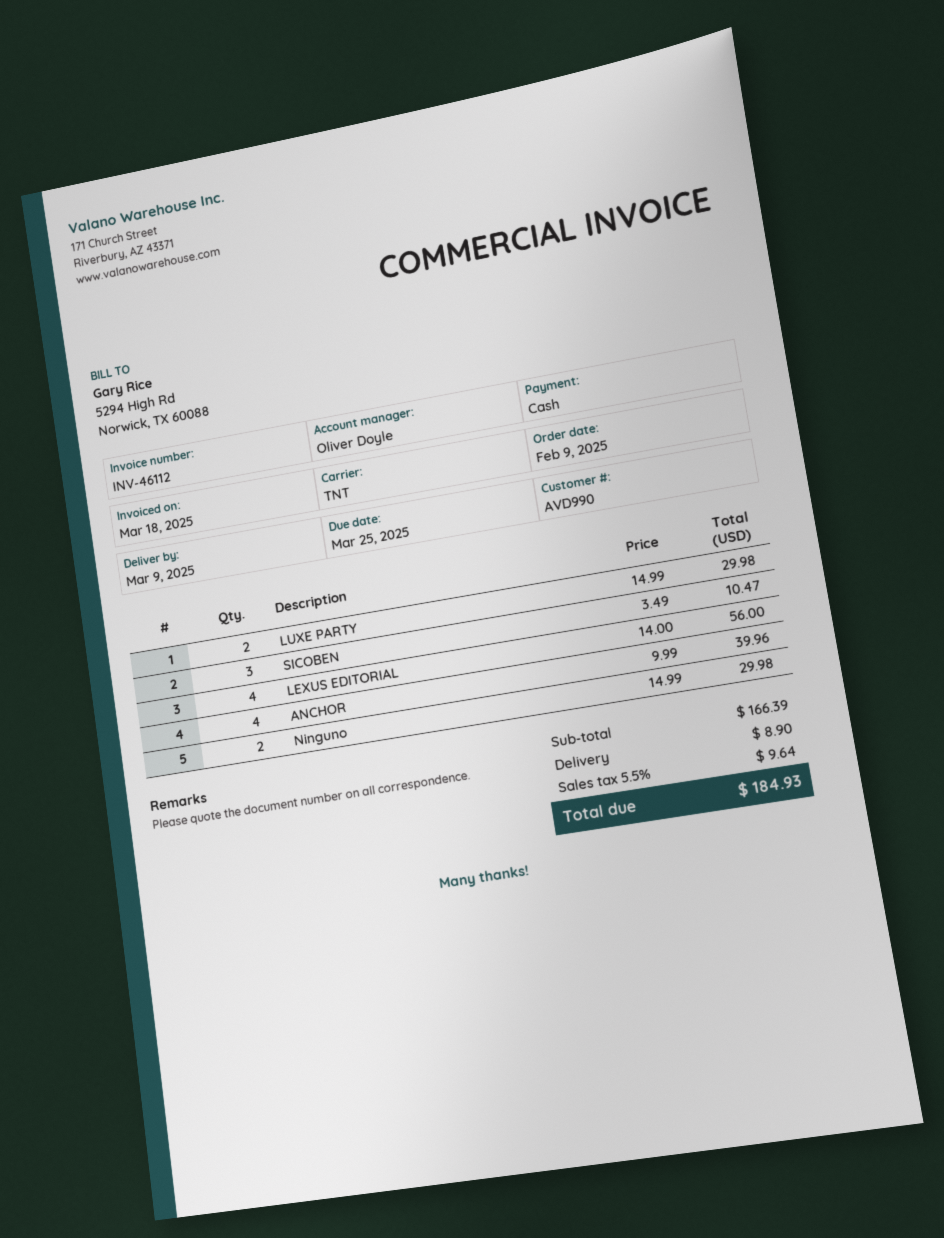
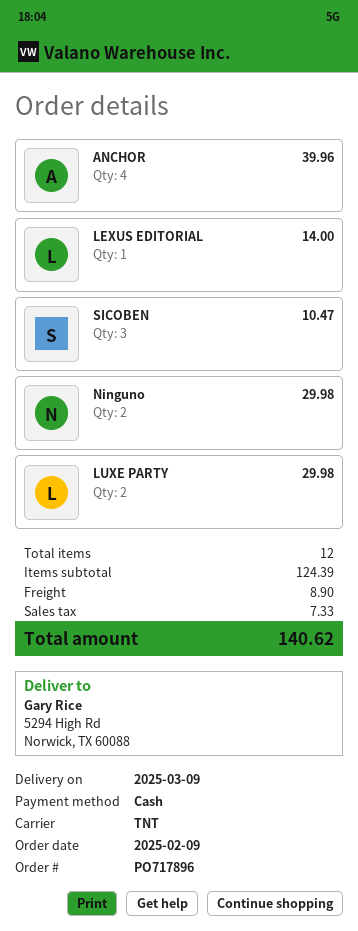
LEXUS EDITORIAL: 4 for 56.00 -> 1 for 14.00
subtotal: 166.39 -> 124.39
tax: 9.64 -> 7.33
total: 184.93 -> 140.62

